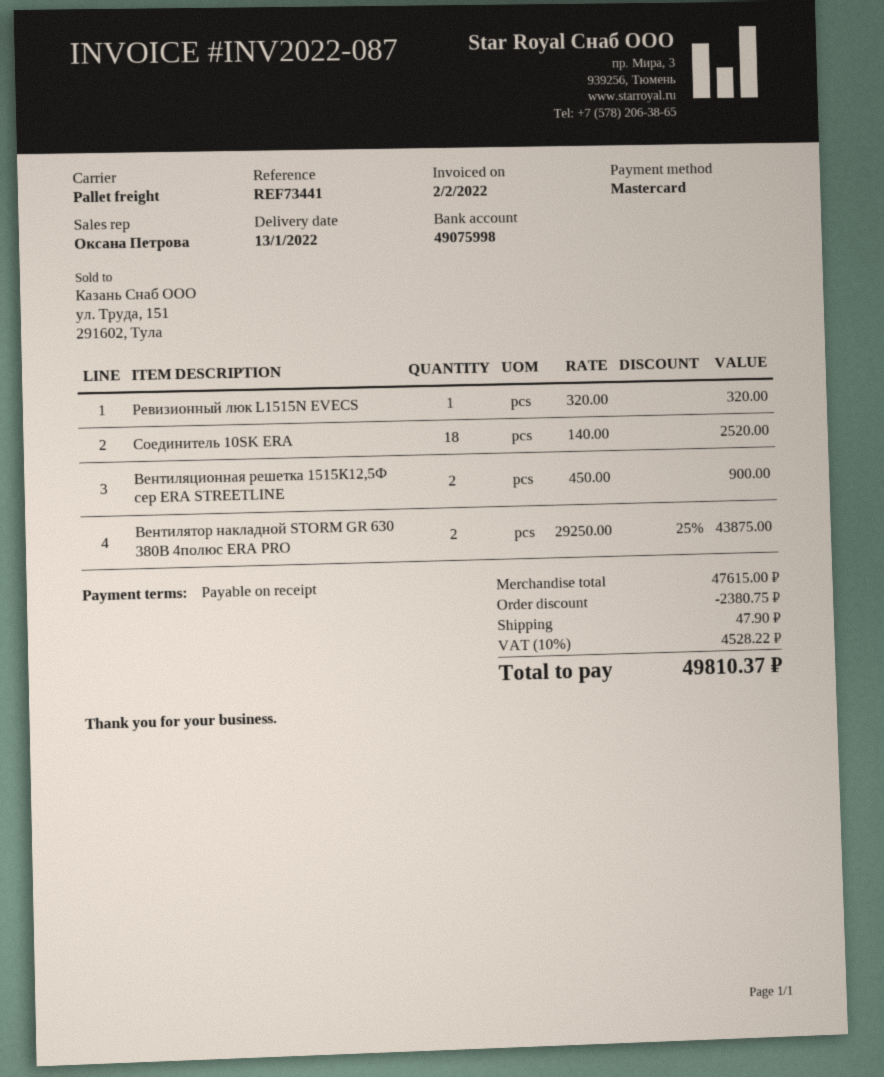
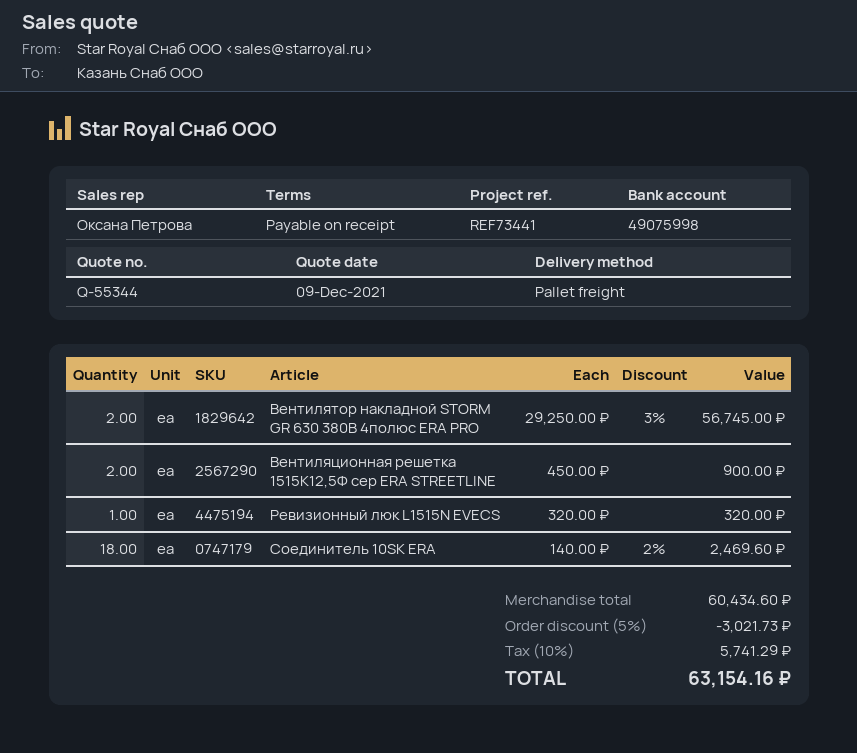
Соединитель 10SK ERA: 18 x 140.00 = 2520.00 -> 18 x 140.00 - 2% = 2469.60
Вентилятор накладной STORM GR 630 380В 4полюс ERA PRO: 2 x 29250.00 - 25% = 43875.00 -> 2 x 29250.00 - 3% = 56745.00
subtotal: 47615.00 -> 60434.60
discount: 2380.75 -> 3021.73
shipping: 47.90 -> none
tax: 10% = 4528.22 -> 10% = 5741.29
total: 49810.37 -> 63154.16

